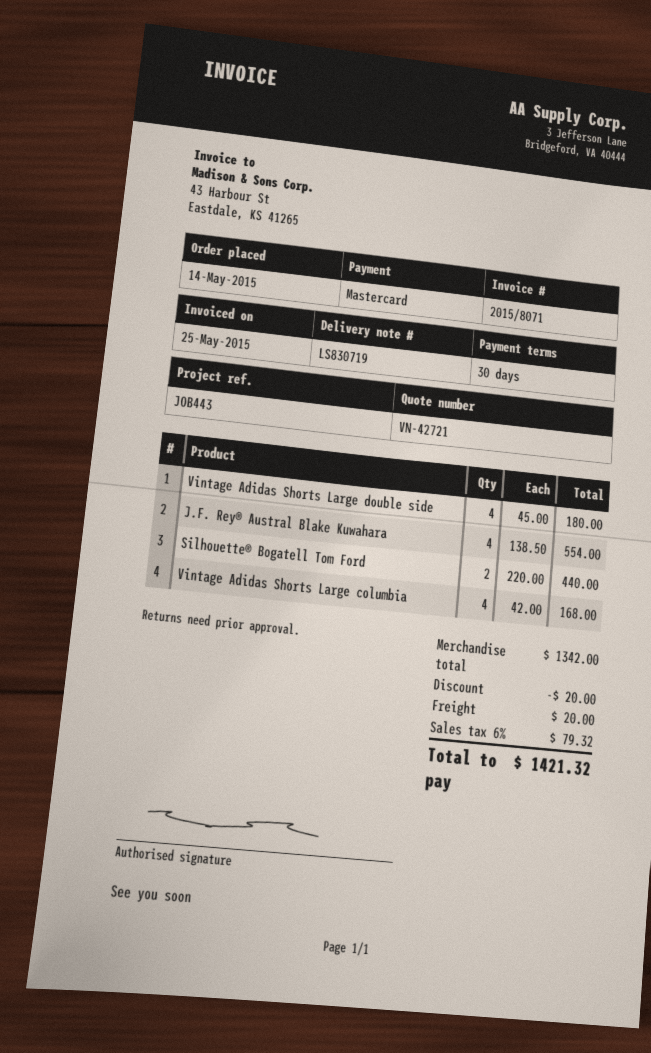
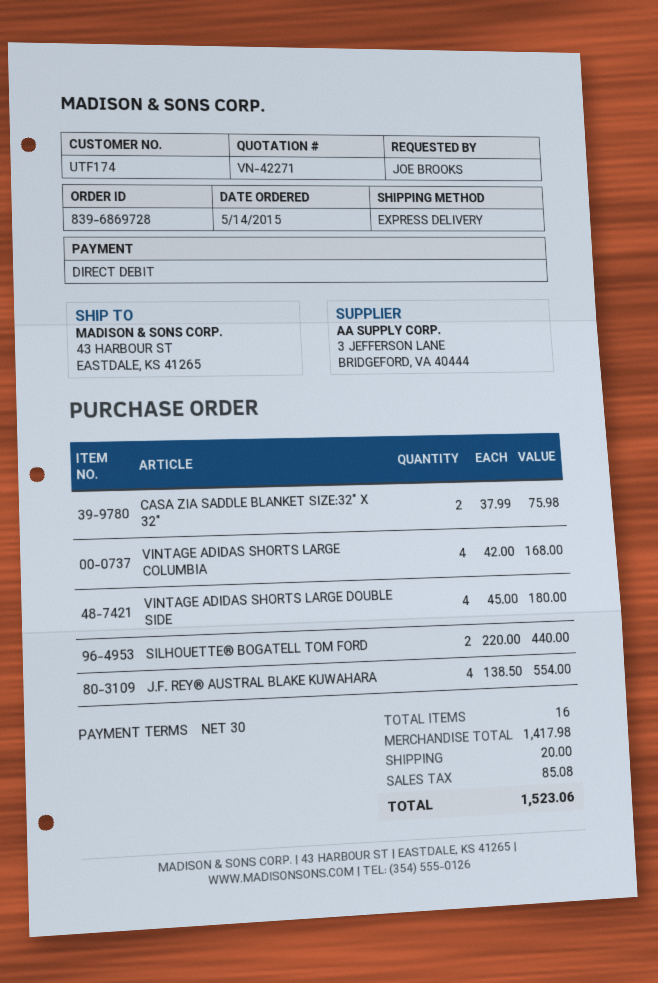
quote number: VN-42721 -> VN-42271
payment method: Mastercard -> direct debit
CASA ZIA SADDLE BLANKET SIZE:32" X 32": none -> 2 x 37.99 = 75.98
subtotal: 1342.00 -> 1417.98
discount: 20.00 -> none
tax: 79.32 -> 85.08
total: 1421.32 -> 1523.06

